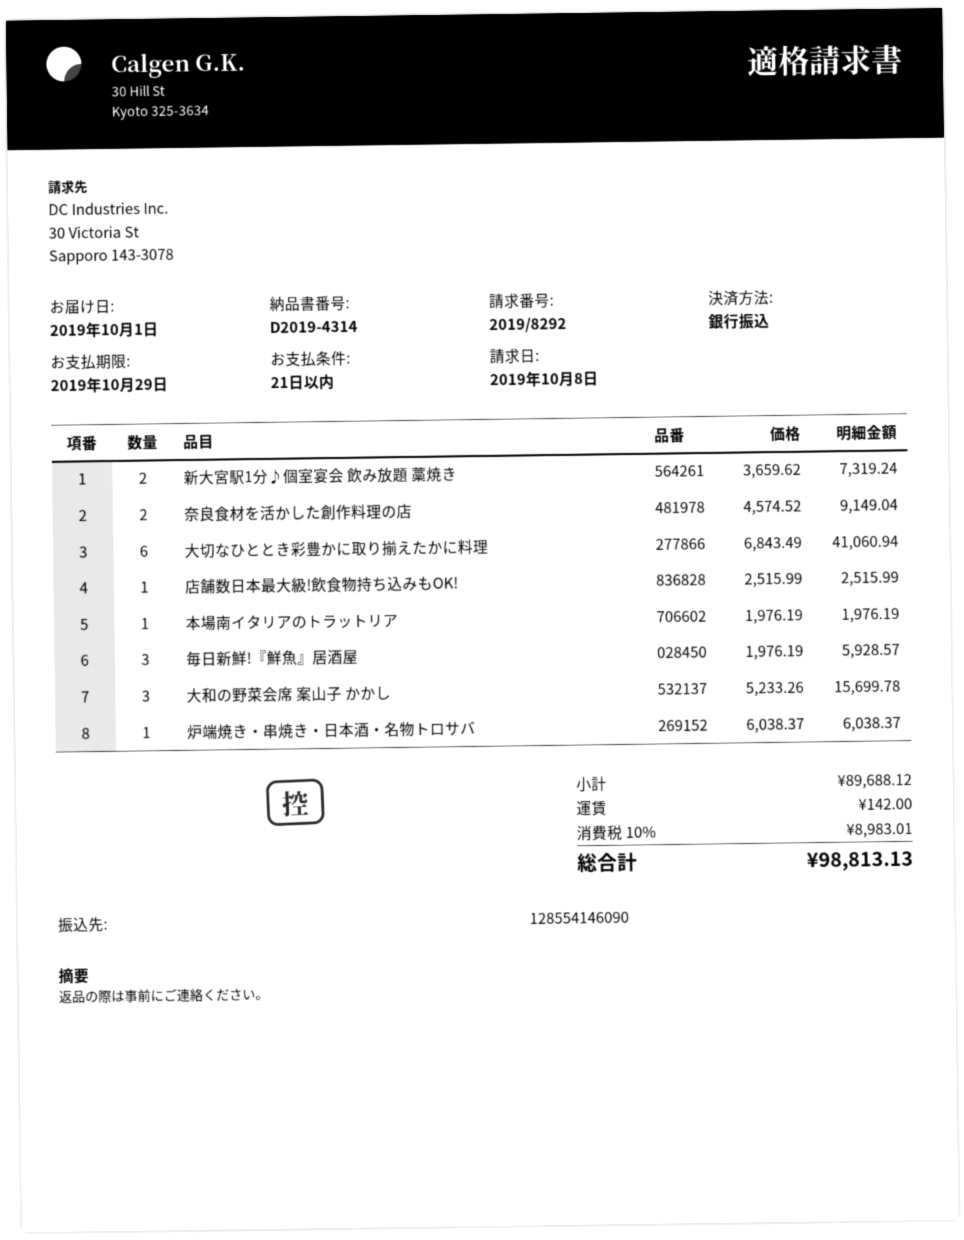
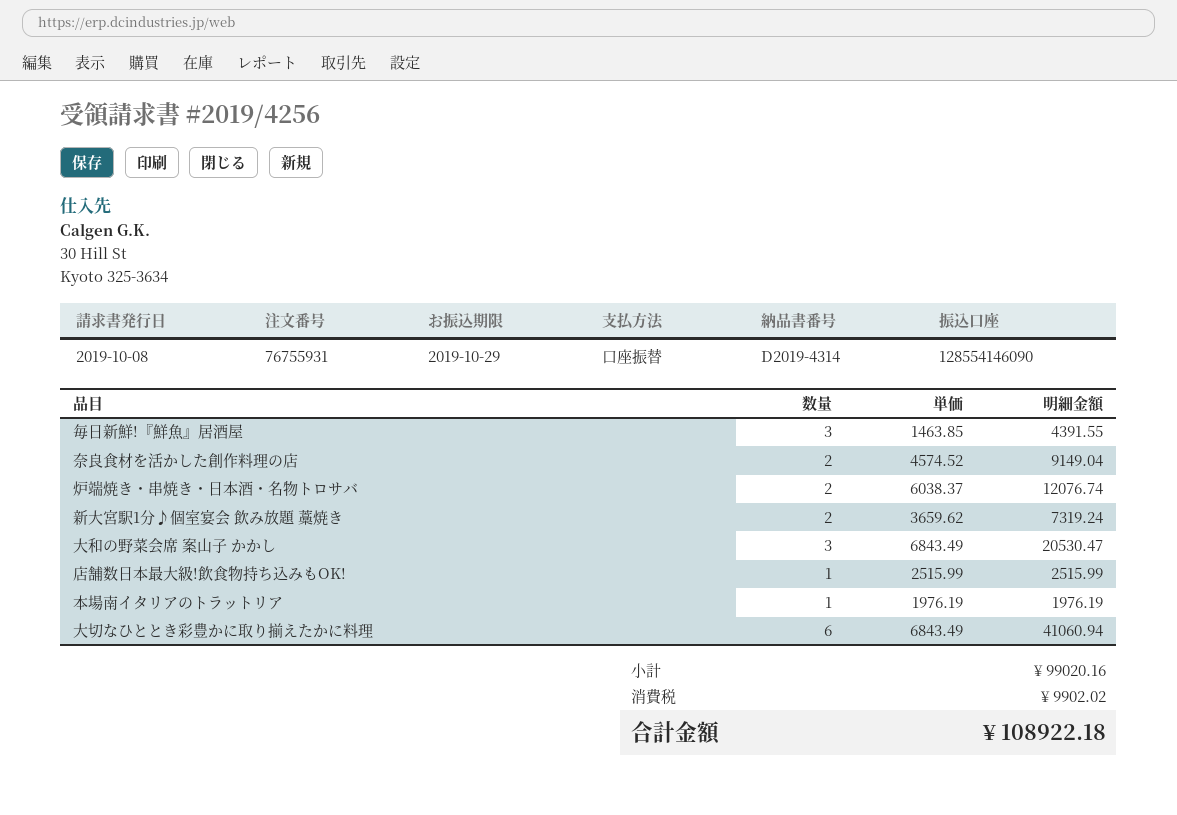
invoice number: 2019/8292 -> 2019/4256
payment method: bank transfer -> direct debit
毎日新鮮!『鮮魚』居酒屋: 3 x 1976.19 = 5928.57 -> 3 x 1463.85 = 4391.55
大和の野菜会席 案山子 かかし: 3 x 5233.26 = 15699.78 -> 3 x 6843.49 = 20530.47
炉端焼き・串焼き・日本酒・名物トロサバ: 1 x 6038.37 = 6038.37 -> 2 x 6038.37 = 12076.74
subtotal: 89688.12 -> 99020.16
shipping: 142.00 -> none
tax: 8983.01 -> 9902.02
total: 98813.13 -> 108922.18

